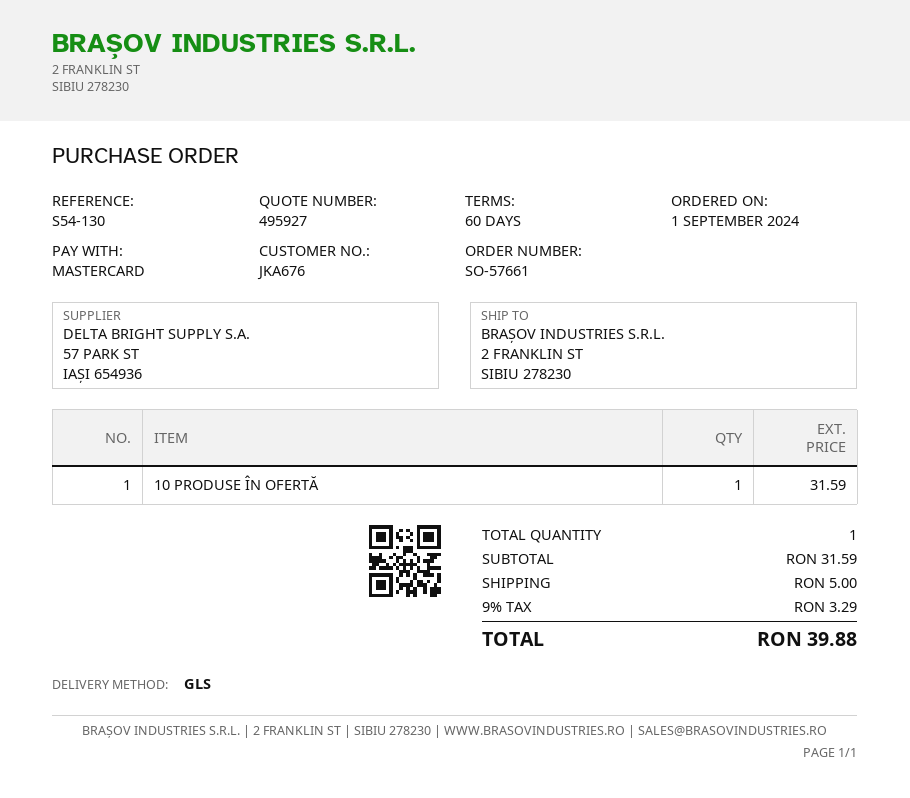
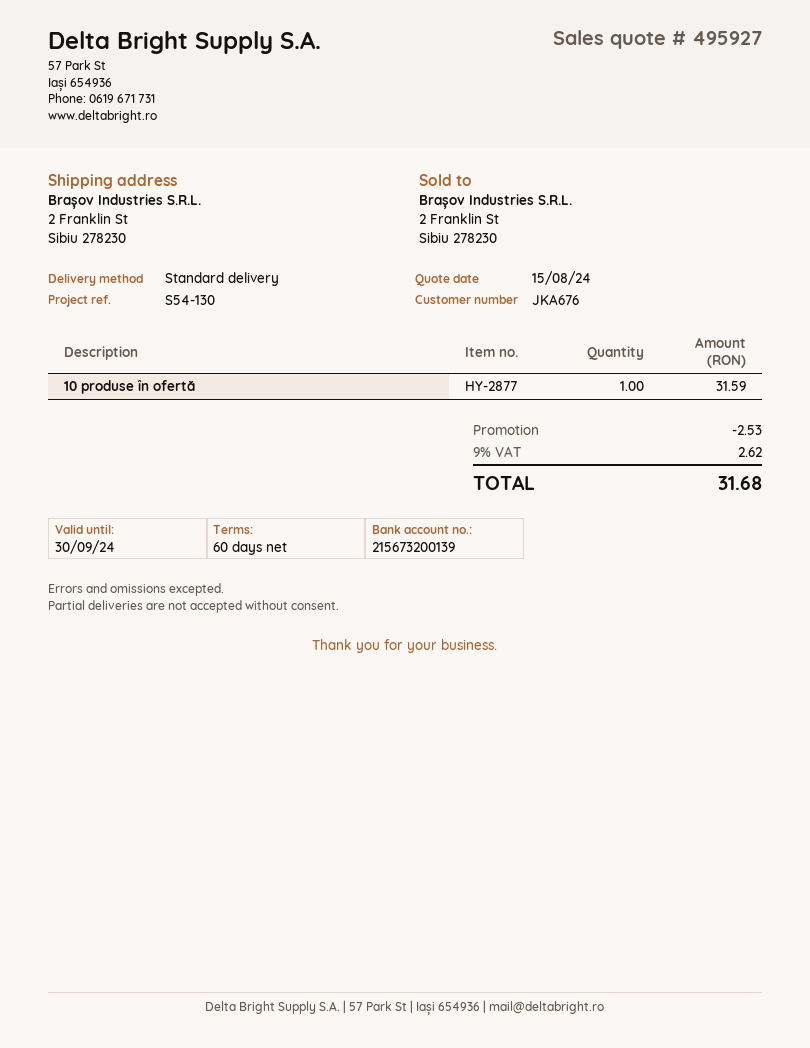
shipping method: GLS -> standard
discount: none -> 2.53
shipping: 5.00 -> none
tax: 9% = 3.29 -> 9% = 2.62
total: 39.88 -> 31.68

